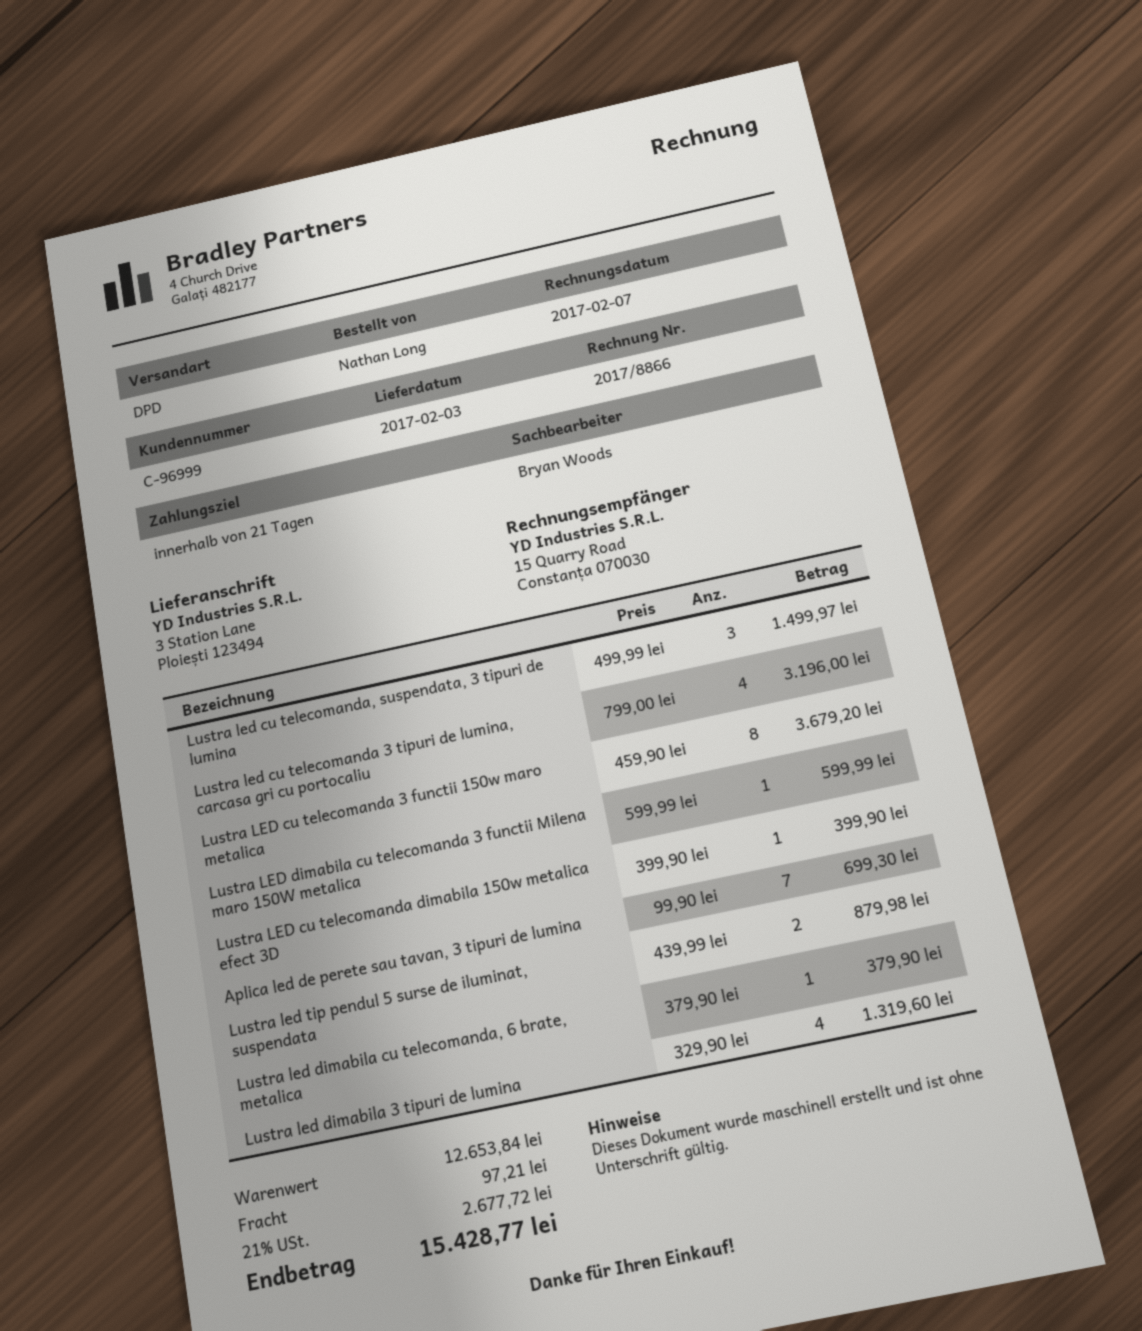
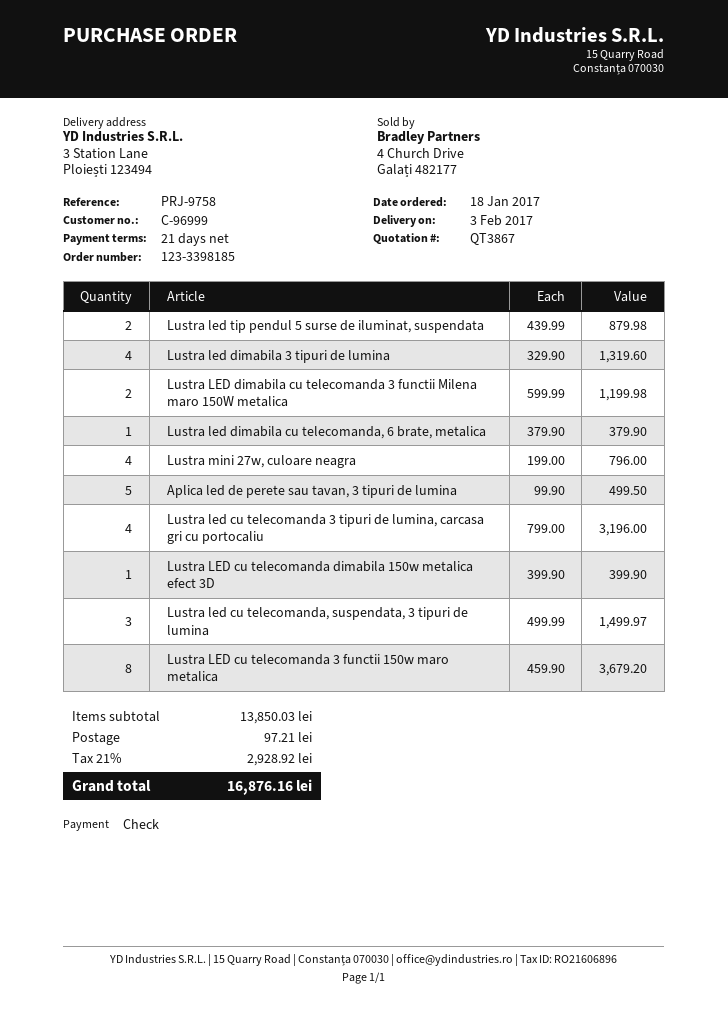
Lustra LED dimabila cu telecomanda 3 functii Milena maro 150W metalica: 1 x 599.99 = 599.99 -> 2 x 599.99 = 1199.98
Aplica led de perete sau tavan, 3 tipuri de lumina: 7 x 99.90 = 699.30 -> 5 x 99.90 = 499.50
Lustra mini 27w, culoare neagra: none -> 4 x 199.00 = 796.00
subtotal: 12653.84 -> 13850.03
tax: 21% = 2677.72 -> 21% = 2928.92
total: 15428.77 -> 16876.16

